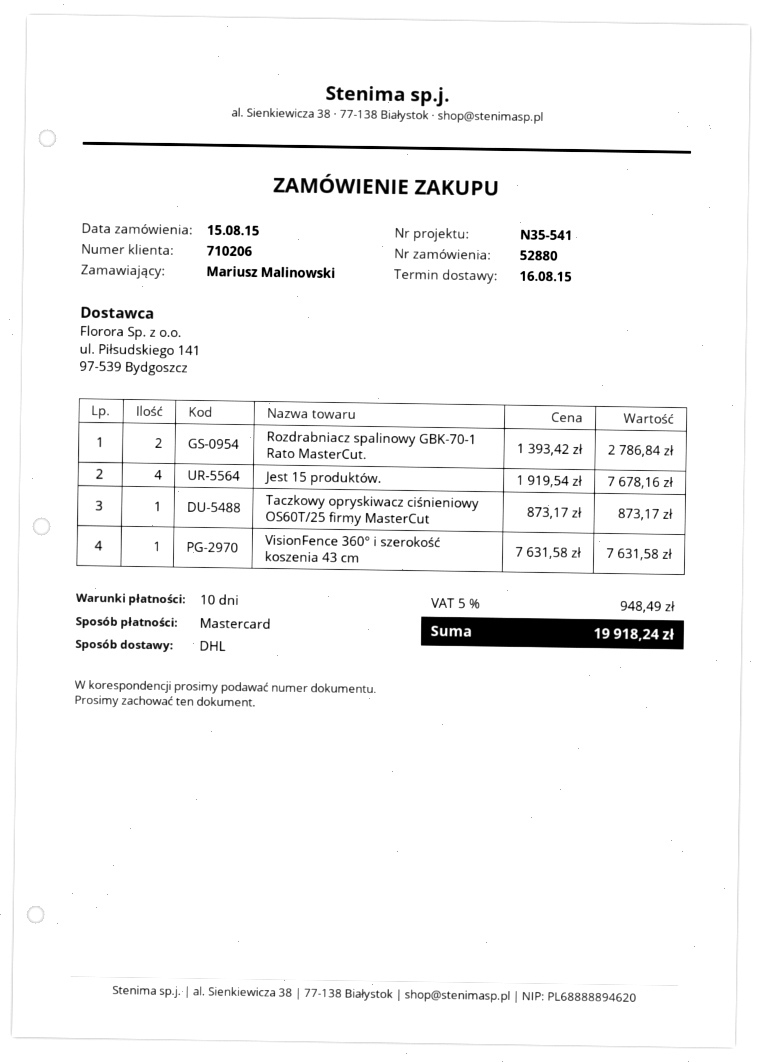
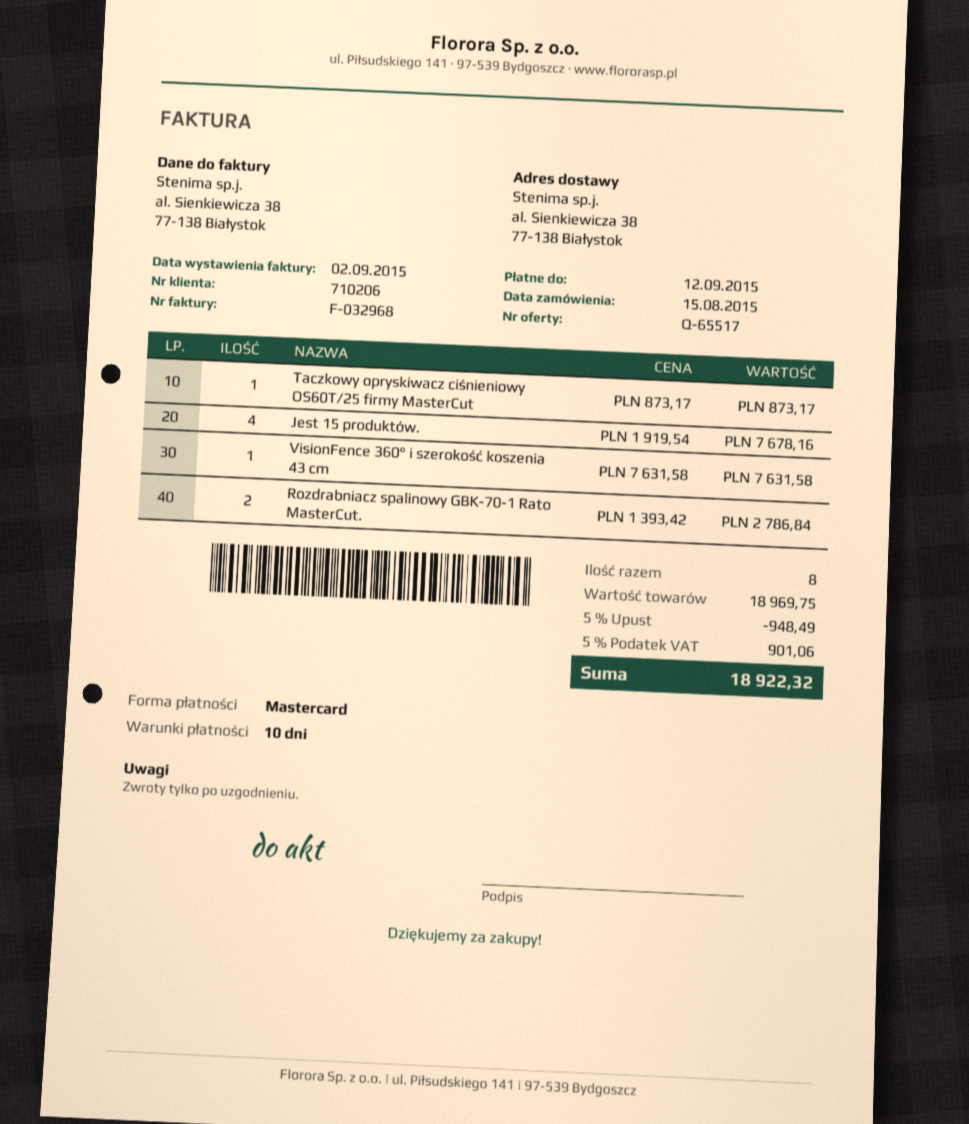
discount: none -> 5% = 948.49
tax: 5% = 948.49 -> 5% = 901.06
total: 19918.24 -> 18922.32

